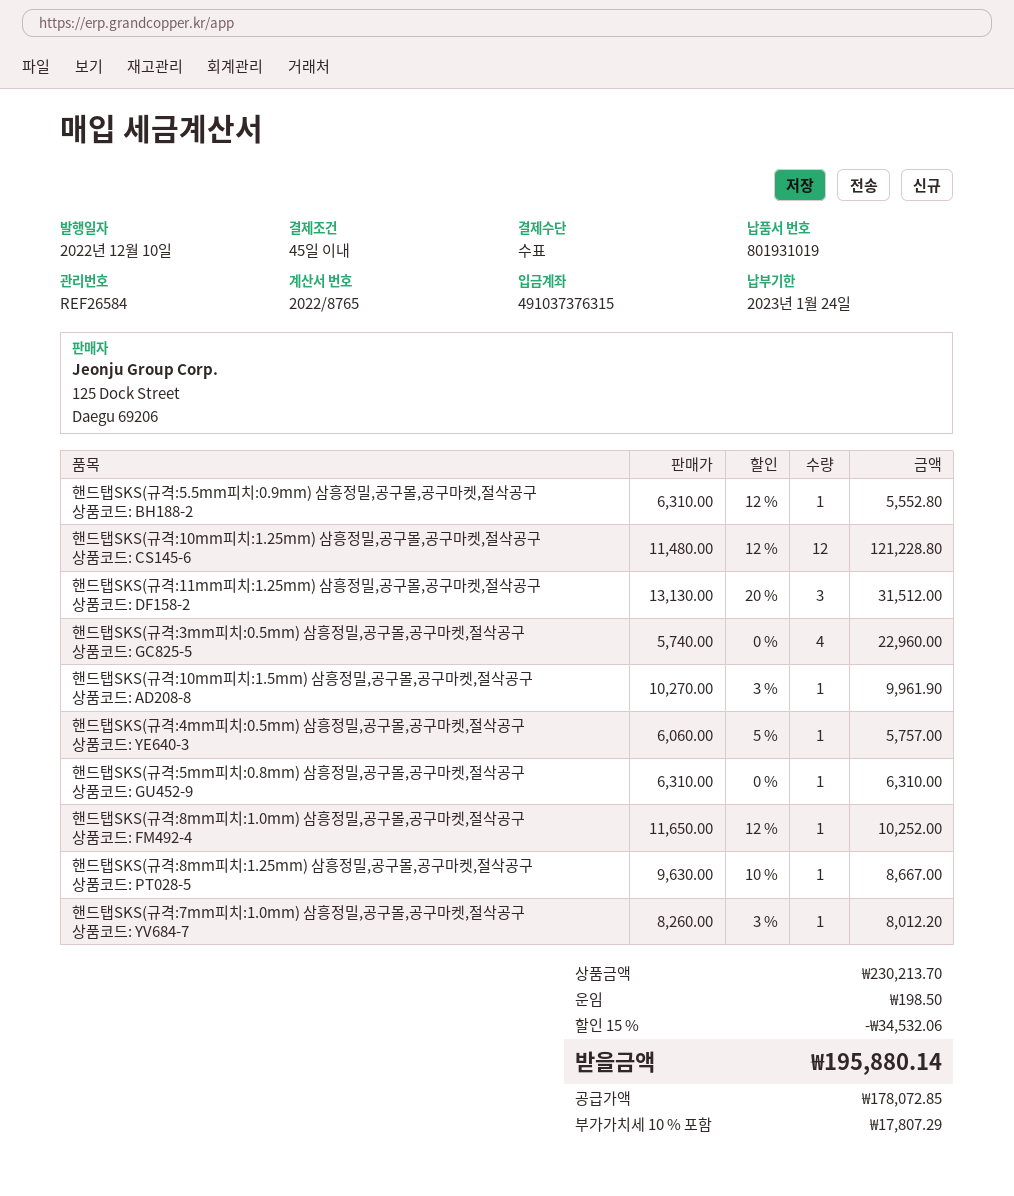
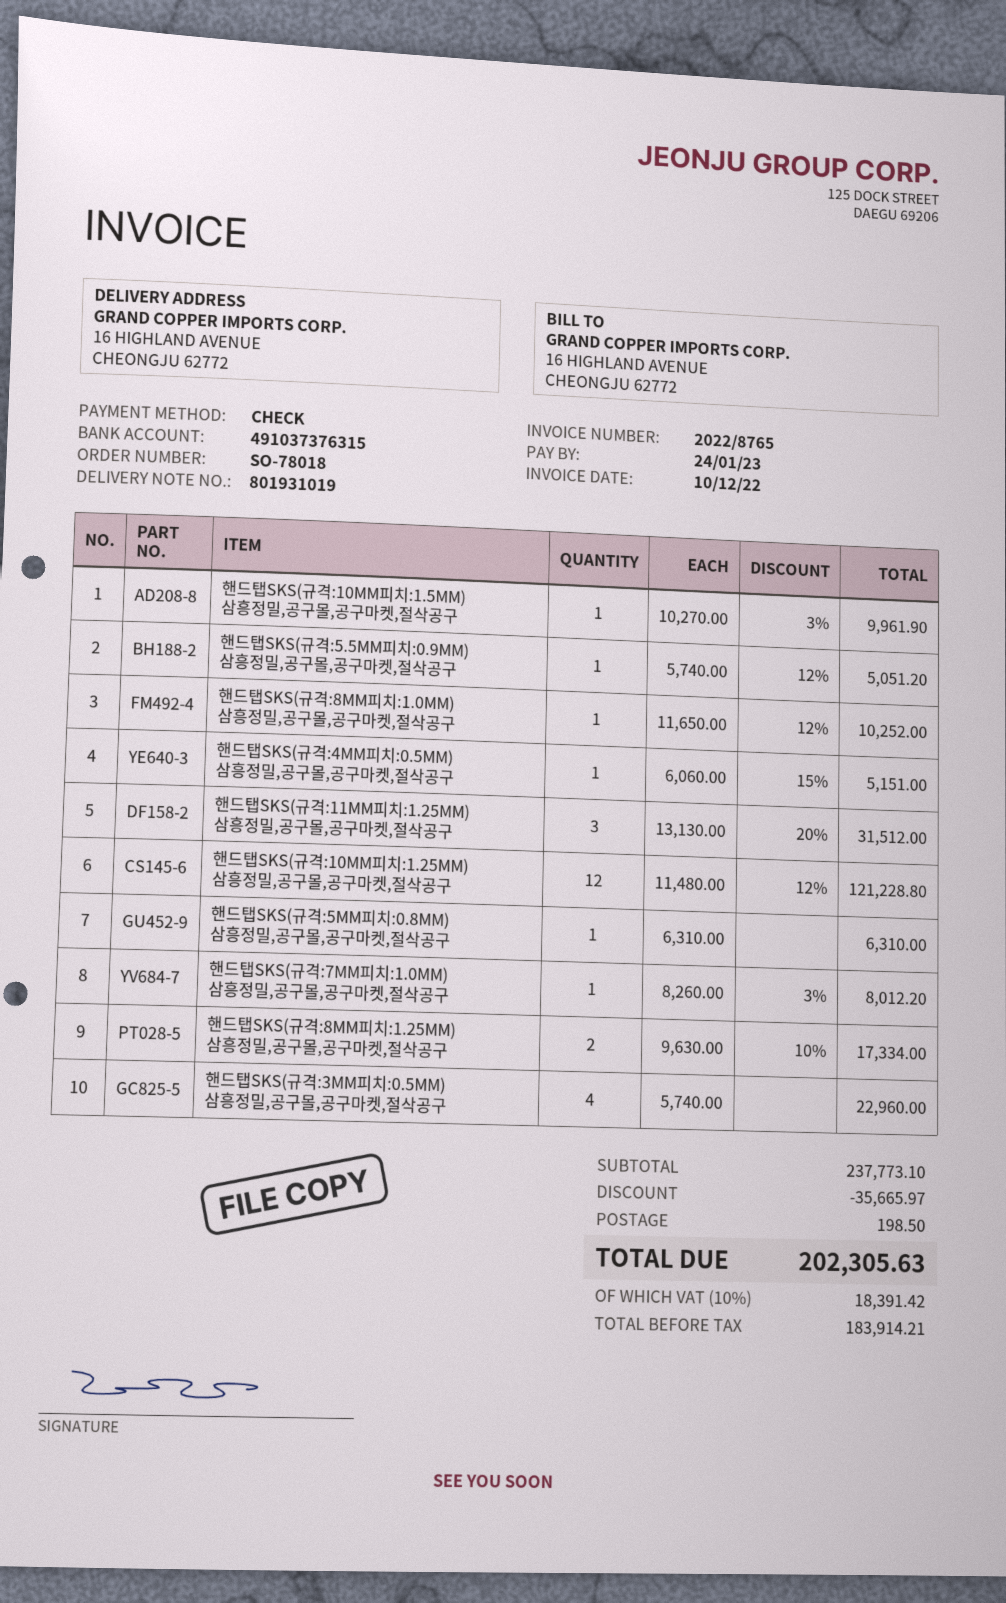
핸드탭SKS(규격:5.5mm피치:0.9mm) 삼흥정밀,공구몰,공구마켓,절삭공구: 1 x 6310.00 - 12% = 5552.80 -> 1 x 5740.00 - 12% = 5051.20
핸드탭SKS(규격:4mm피치:0.5mm) 삼흥정밀,공구몰,공구마켓,절삭공구: 1 x 6060.00 - 5% = 5757.00 -> 1 x 6060.00 - 15% = 5151.00
핸드탭SKS(규격:8mm피치:1.25mm) 삼흥정밀,공구몰,공구마켓,절삭공구: 1 x 9630.00 - 10% = 8667.00 -> 2 x 9630.00 - 10% = 17334.00
subtotal: 230213.70 -> 237773.10
discount: 34532.06 -> 35665.97
net: 178072.85 -> 183914.21
tax: 10% = 17807.29 -> 10% = 18391.42
total: 195880.14 -> 202305.63

